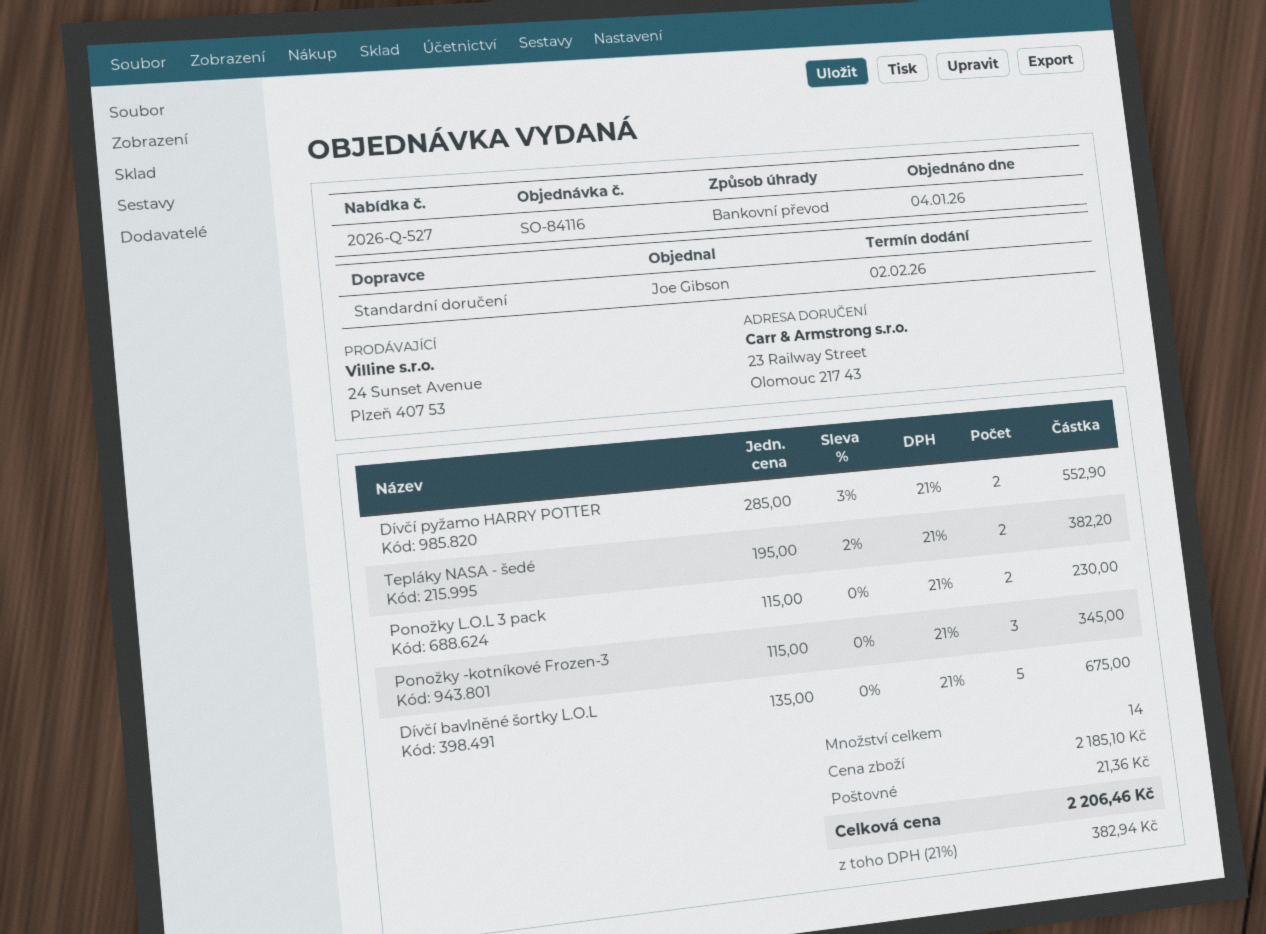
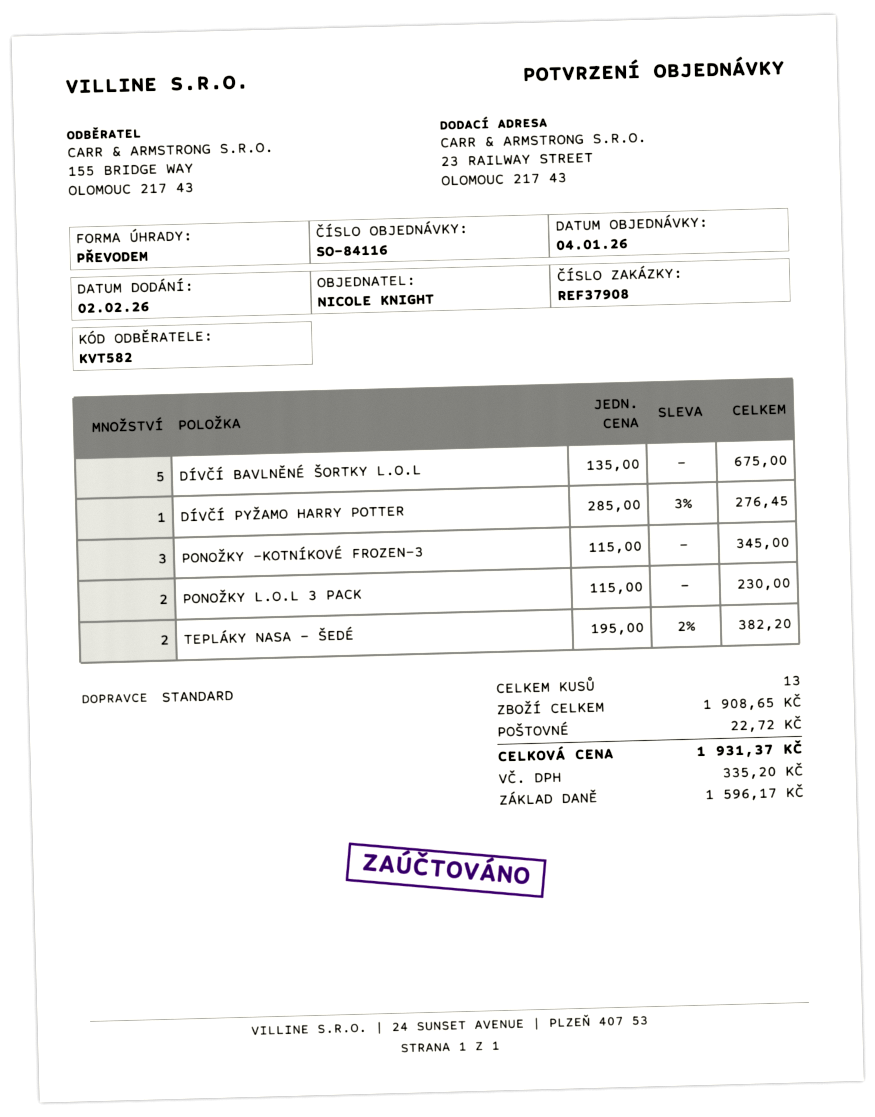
ordered by: Joe Gibson -> NICOLE KNIGHT
Dívčí pyžamo HARRY POTTER: 2 x 285.00 - 3% = 552.90 -> 1 x 285.00 - 3% = 276.45
total quantity: 14 -> 13
subtotal: 2185.10 -> 1908.65
shipping: 21.36 -> 22.72
tax: 382.94 -> 335.20
total: 2206.46 -> 1931.37

